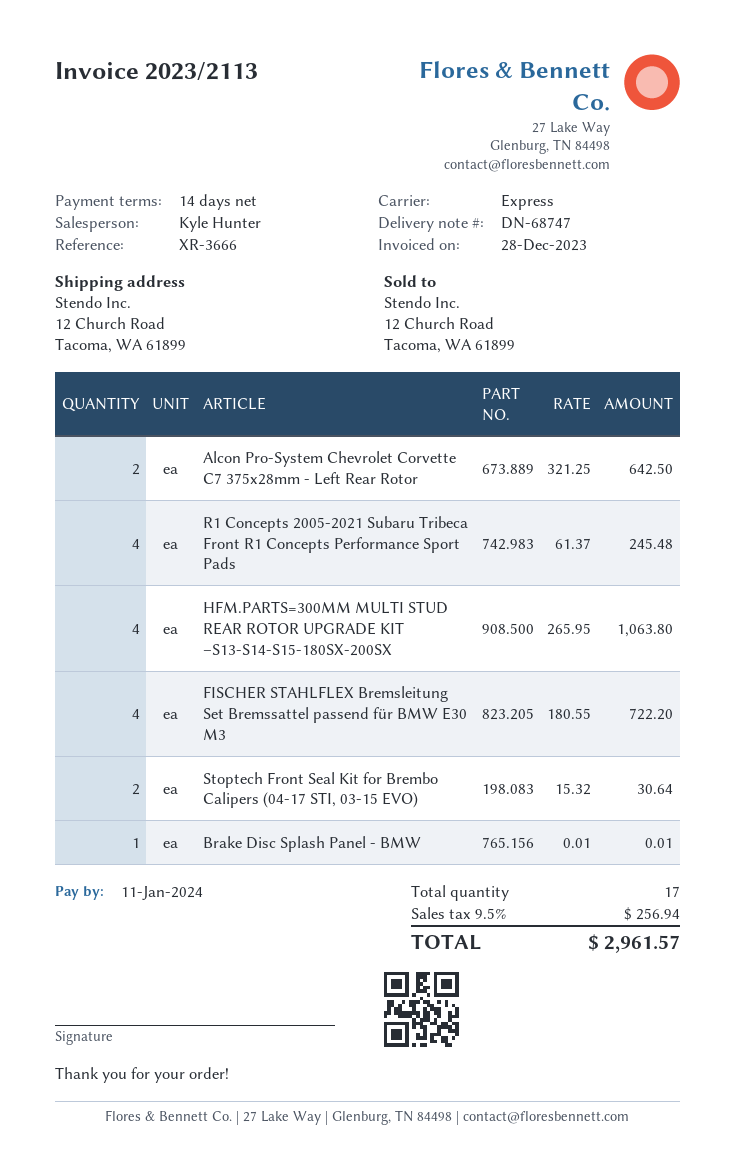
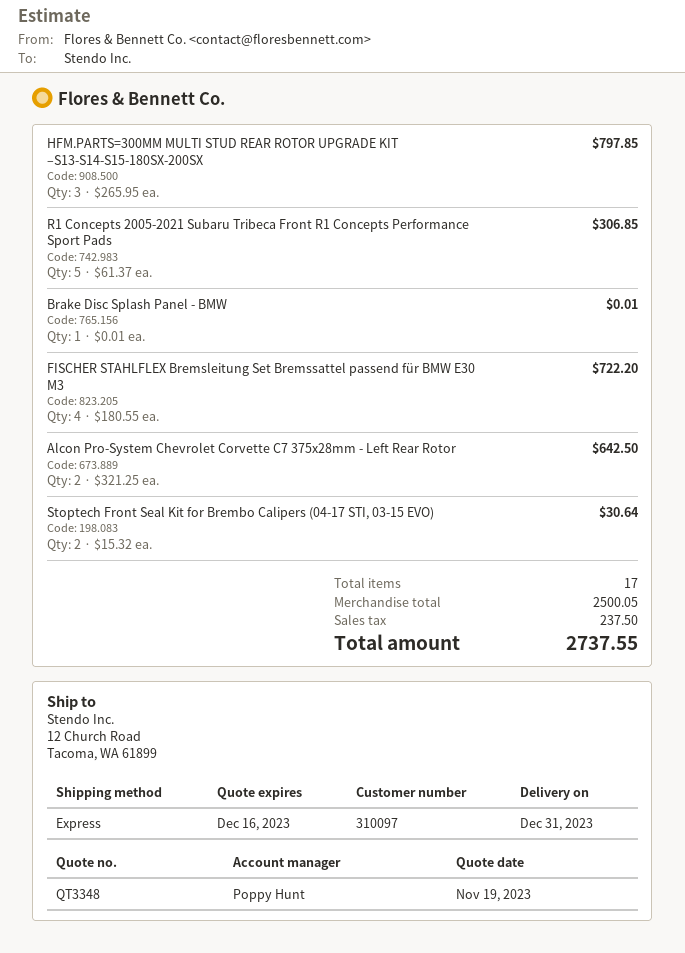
sales rep: Kyle Hunter -> Poppy Hunt
R1 Concepts 2005-2021 Subaru Tribeca Front R1 Concepts Performance Sport Pads: 4 x 61.37 = 245.48 -> 5 x 61.37 = 306.85
HFM.PARTS=300MM MULTI STUD REAR ROTOR UPGRADE KIT –S13-S14-S15-180SX-200SX: 4 x 265.95 = 1063.80 -> 3 x 265.95 = 797.85
tax: 256.94 -> 237.50
total: 2961.57 -> 2737.55

